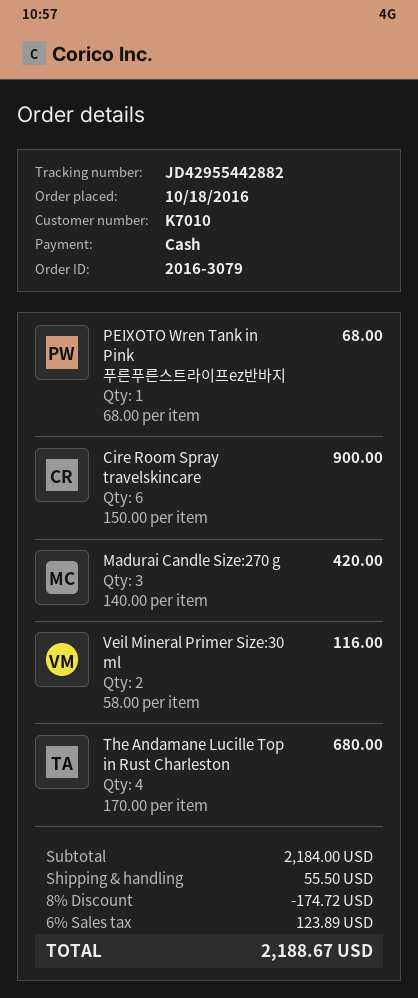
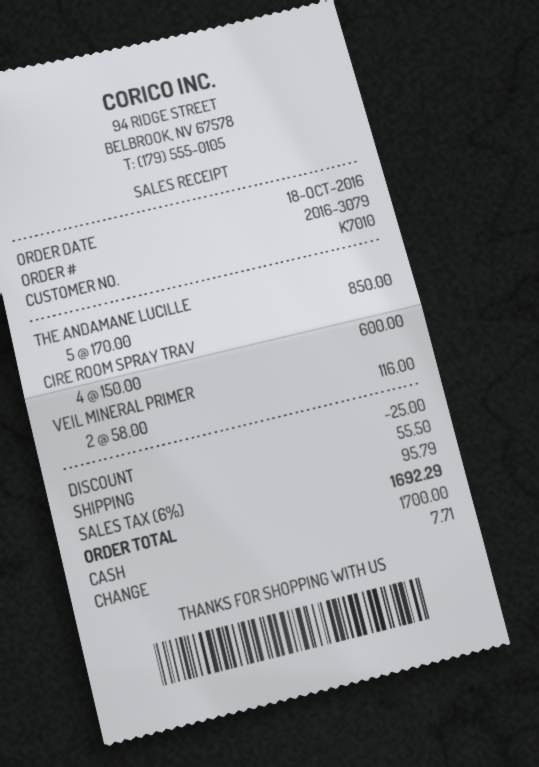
PEIXOTO Wren Tank in Pink 푸른푸른스트라이프ez반바지: 1 x 68.00 = 68.00 -> none
Cire Room Spray travelskincare: 6 x 150.00 = 900.00 -> 4 x 150.00 = 600.00
Madurai Candle Size:270 g: 3 x 140.00 = 420.00 -> none
The Andamane Lucille Top in Rust Charleston: 4 x 170.00 = 680.00 -> 5 x 170.00 = 850.00
discount: 174.72 -> 25.00
tax: 6% = 123.89 -> 6% = 95.79
total: 2188.67 -> 1692.29

